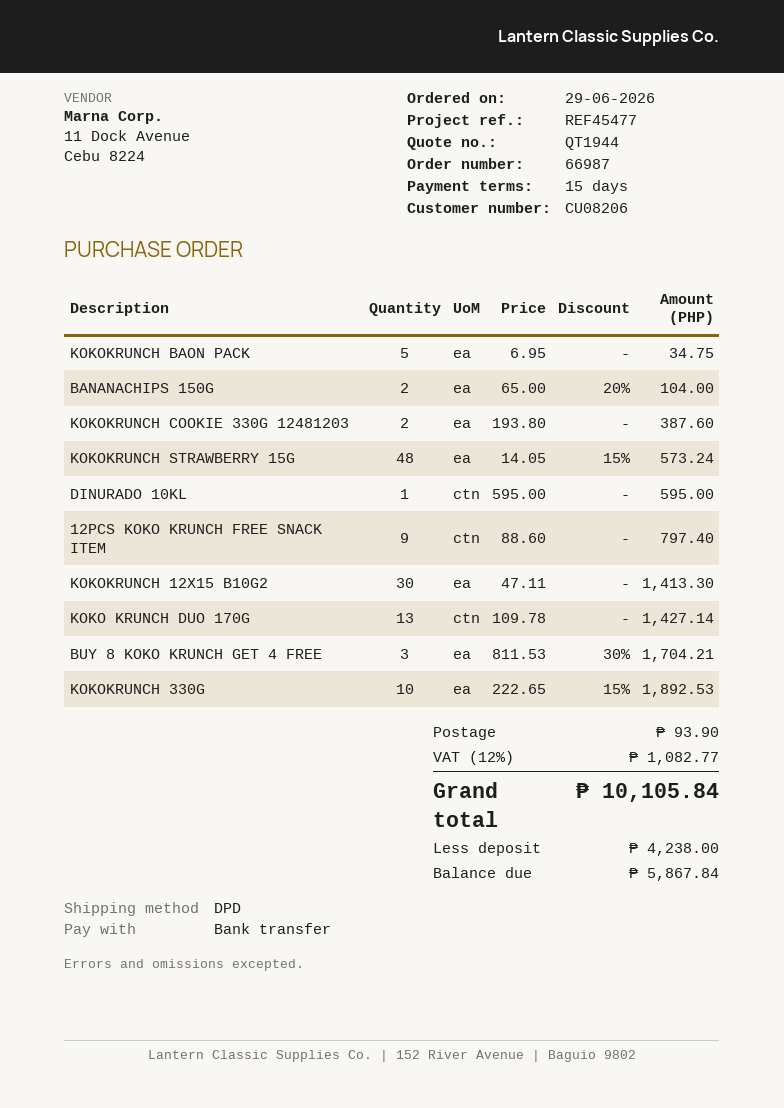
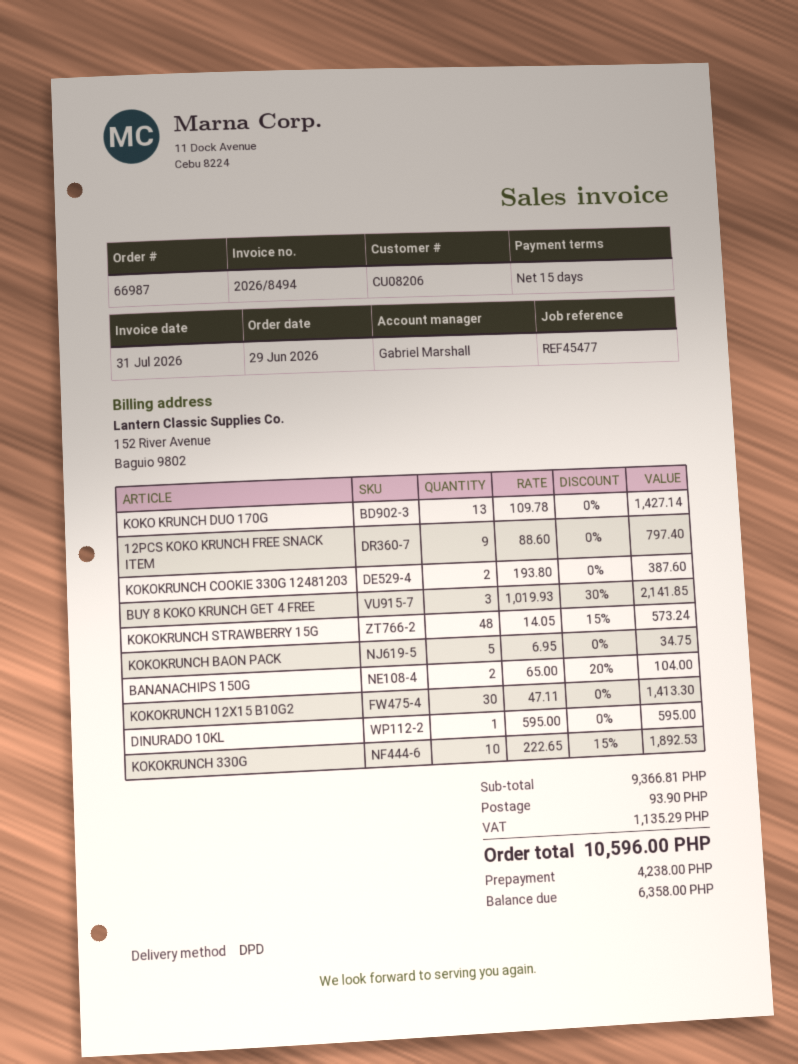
BUY 8 KOKO KRUNCH GET 4 FREE: 3 x 811.53 - 30% = 1704.21 -> 3 x 1019.93 - 30% = 2141.85
tax: 1082.77 -> 1135.29
total: 10105.84 -> 10596.00
balance: 5867.84 -> 6358.00

